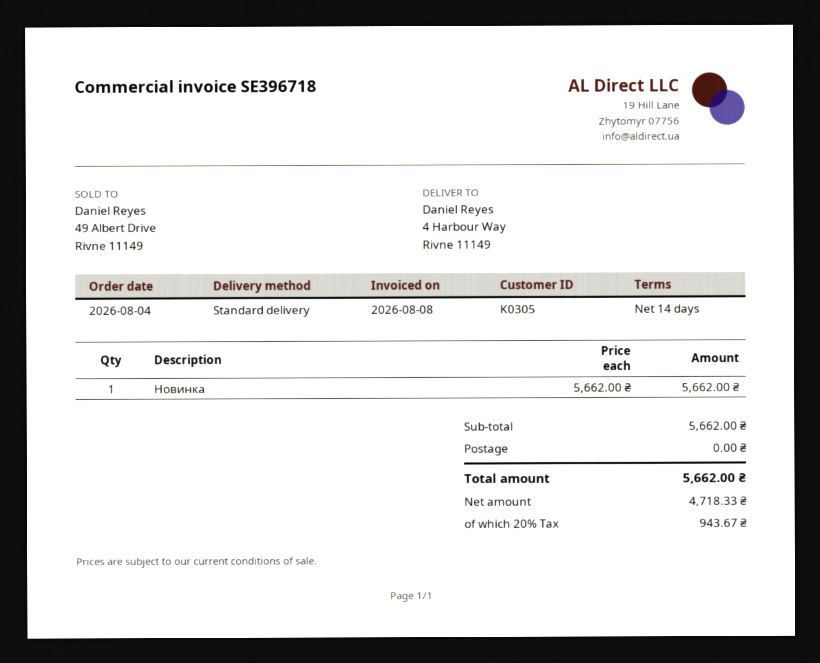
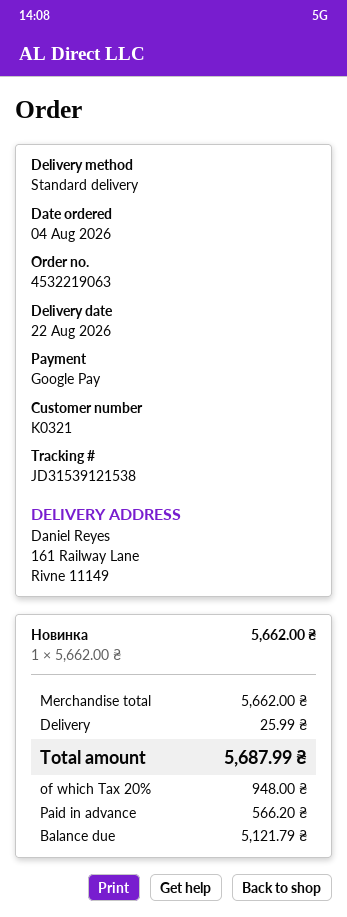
customer number: K0305 -> K0321
ship to: 4 Harbour Way, Rivne 11149 -> 161 Railway Lane, Rivne 11149
shipping: 0.00 -> 25.99
tax: 20% = 943.67 -> 20% = 948.00
total: 5662.00 -> 5687.99

